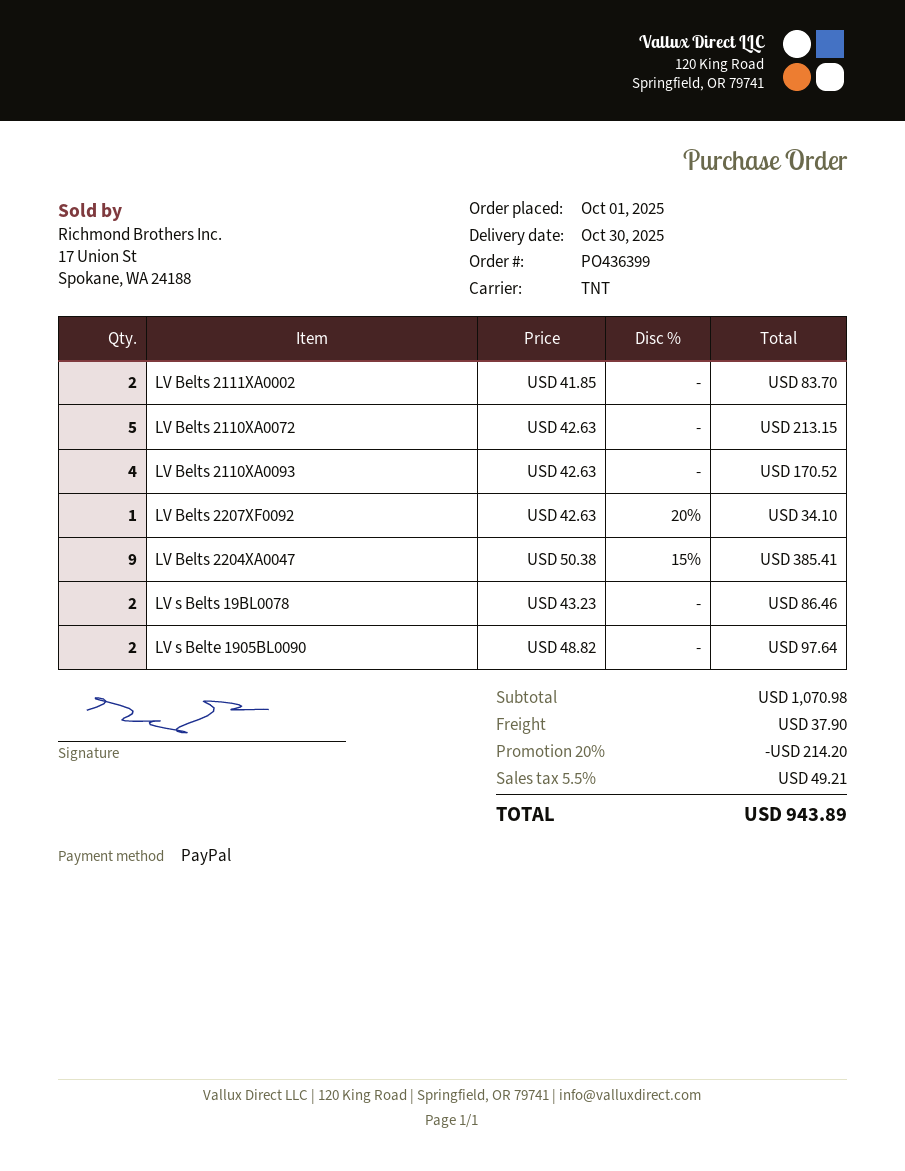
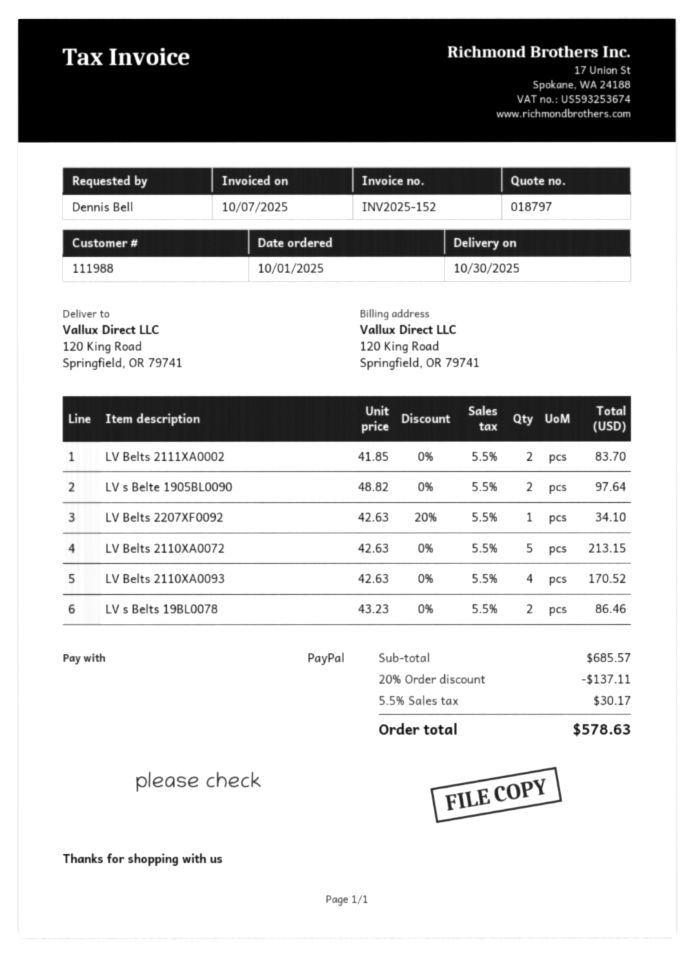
LV Belts 2204XA0047: 9 x 50.38 - 15% = 385.41 -> none
subtotal: 1070.98 -> 685.57
discount: 20% = 214.20 -> 20% = 137.11
shipping: 37.90 -> none
tax: 5.5% = 49.21 -> 5.5% = 30.17
total: 943.89 -> 578.63

